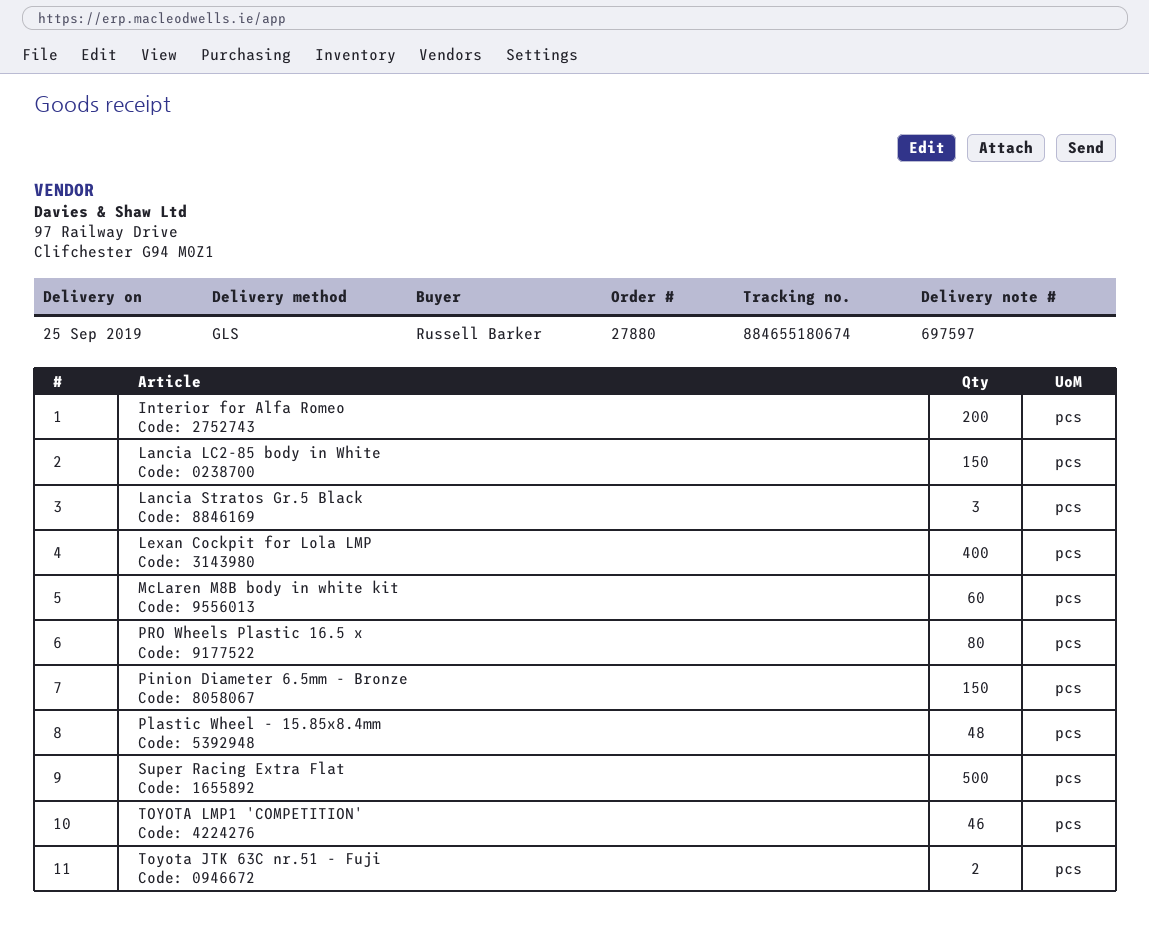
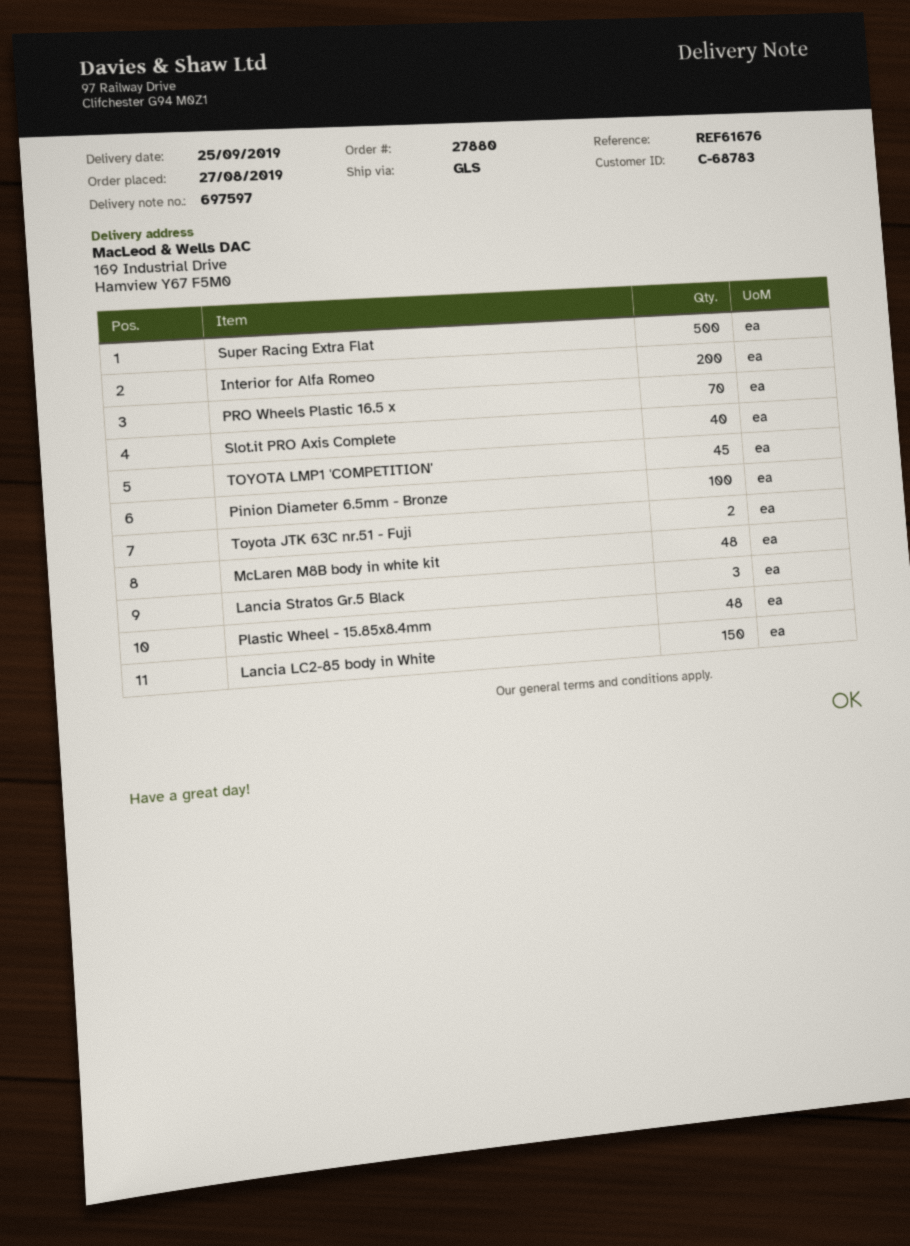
Lexan Cockpit for Lola LMP: 400 -> none
McLaren M8B body in white kit: 60 -> 48
PRO Wheels Plastic 16.5 x: 80 -> 70
Pinion Diameter 6.5mm - Bronze: 150 -> 100
TOYOTA LMP1 'COMPETITION': 46 -> 45
Slot.it PRO Axis Complete: none -> 40

